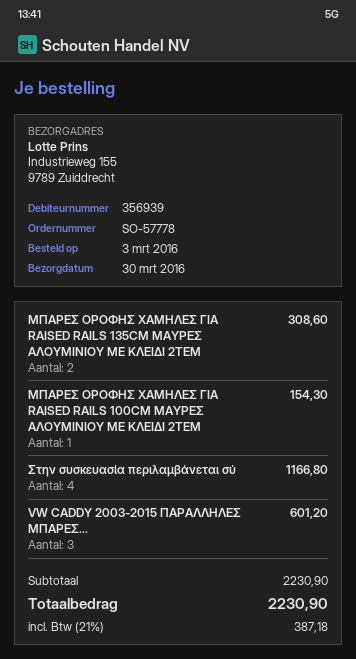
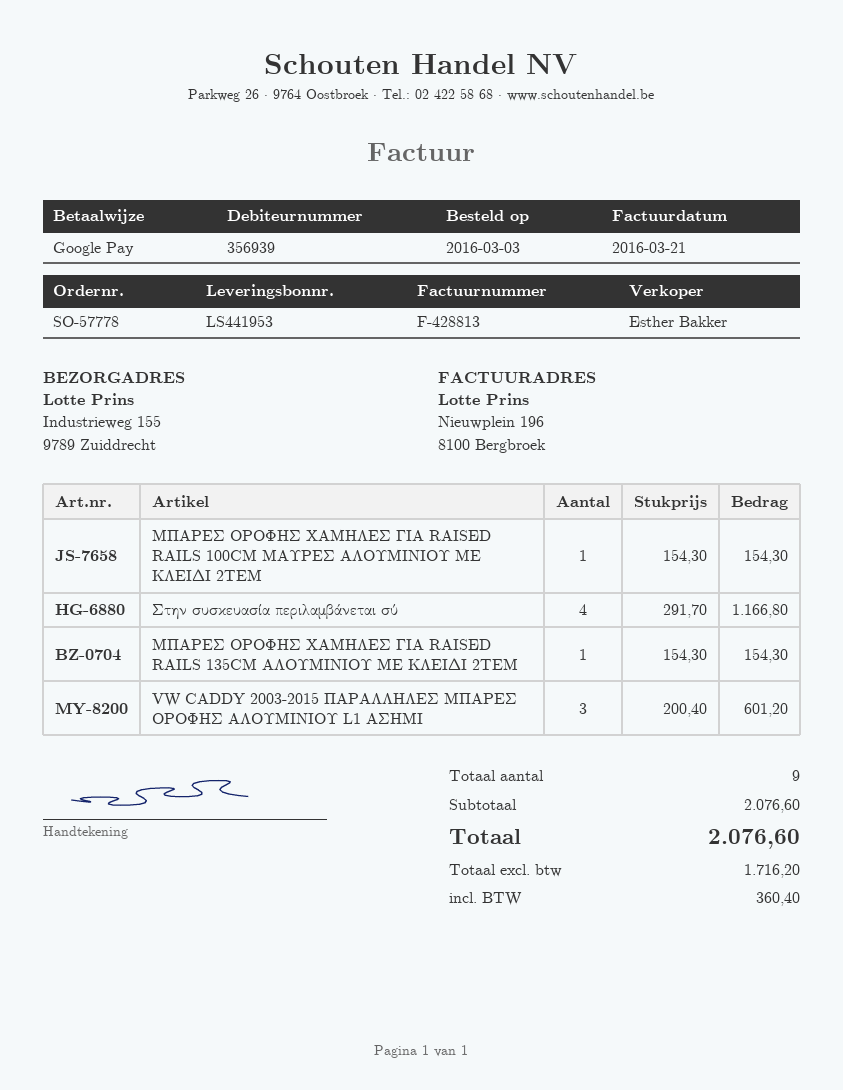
ΜΠΑΡΕΣ ΟΡΟΦΗΣ ΧΑΜΗΛΕΣ ΓΙΑ RAISED RAILS 135CM ΜΑΥΡΕΣ ΑΛΟΥΜΙΝΙΟΥ ΜΕ ΚΛΕΙΔΙ 2ΤΕΜ: 2 for 308.60 -> none
ΜΠΑΡΕΣ ΟΡΟΦΗΣ ΧΑΜΗΛΕΣ ΓΙΑ RAISED RAILS 135CM ΑΛΟΥΜΙΝΙΟΥ ΜΕ ΚΛΕΙΔΙ 2ΤΕΜ: none -> 1 for 154.30
subtotal: 2230.90 -> 2076.60
tax: 387.18 -> 360.40
total: 2230.90 -> 2076.60

